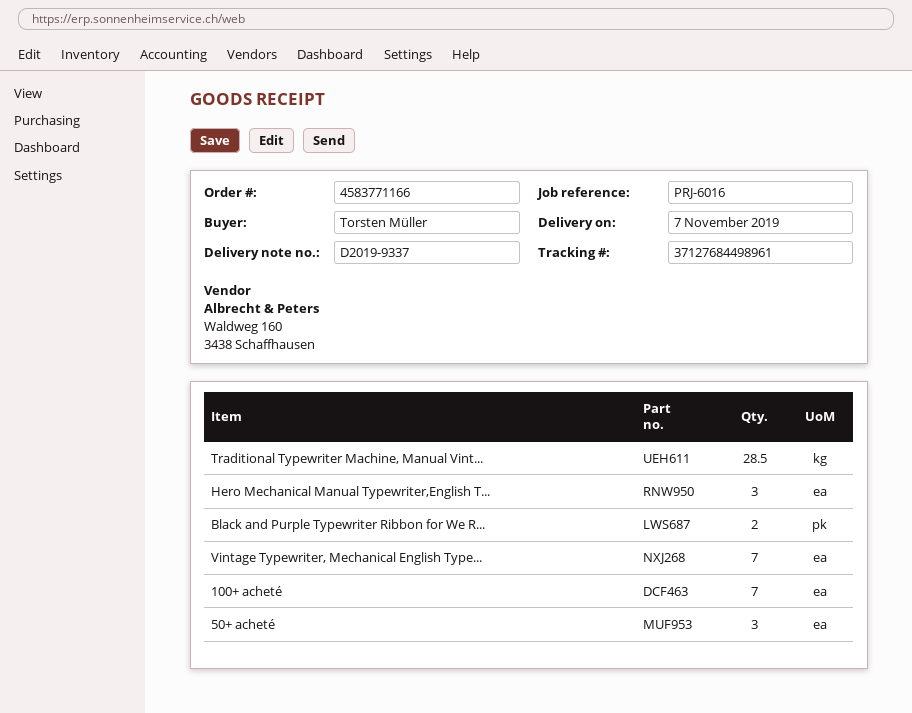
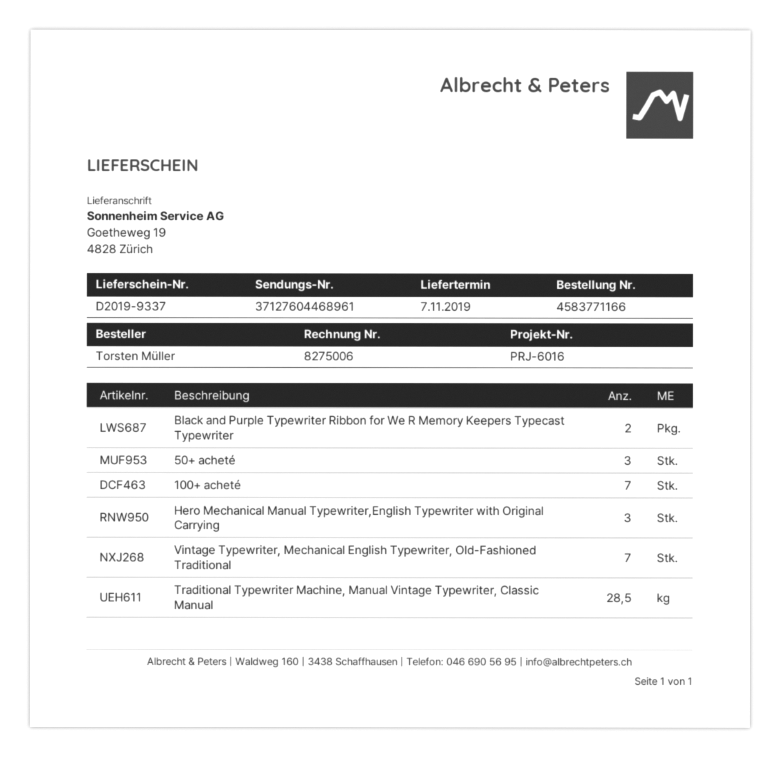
tracking number: 37127684498961 -> 37127604468961

